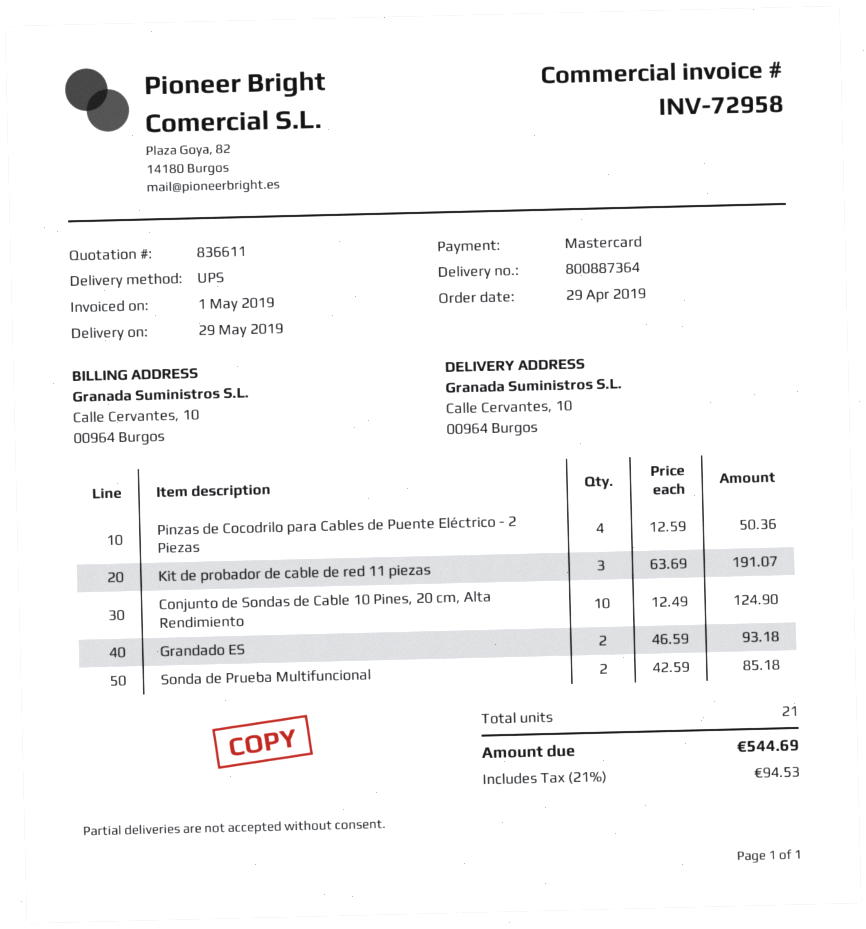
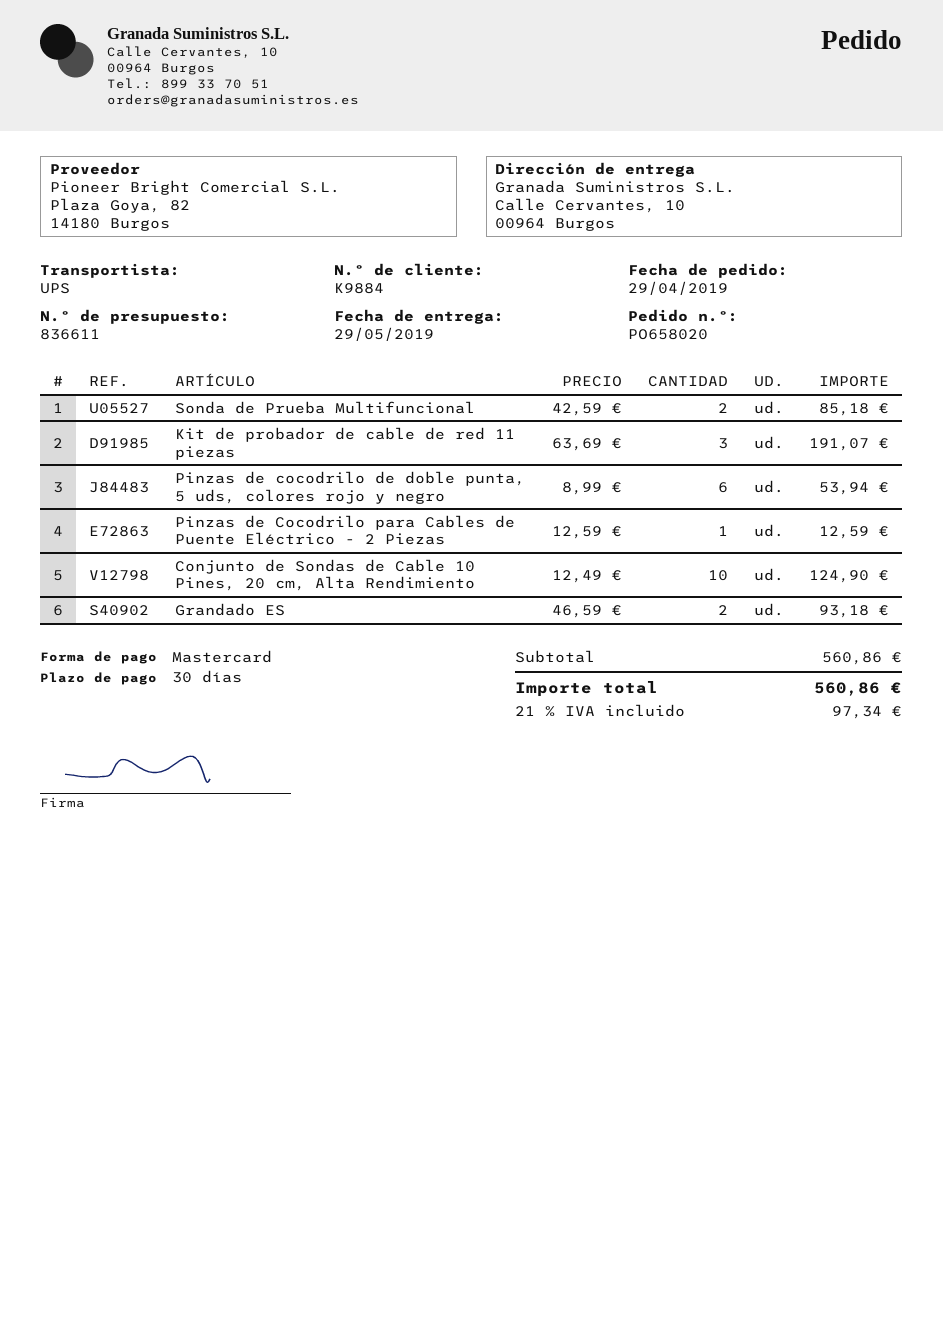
Pinzas de Cocodrilo para Cables de Puente Eléctrico - 2 Piezas: 4 x 12.59 = 50.36 -> 1 x 12.59 = 12.59
Pinzas de cocodrilo de doble punta, 5 uds, colores rojo y negro: none -> 6 x 8.99 = 53.94
tax: 21% = 94.53 -> 21% = 97.34
total: 544.69 -> 560.86

